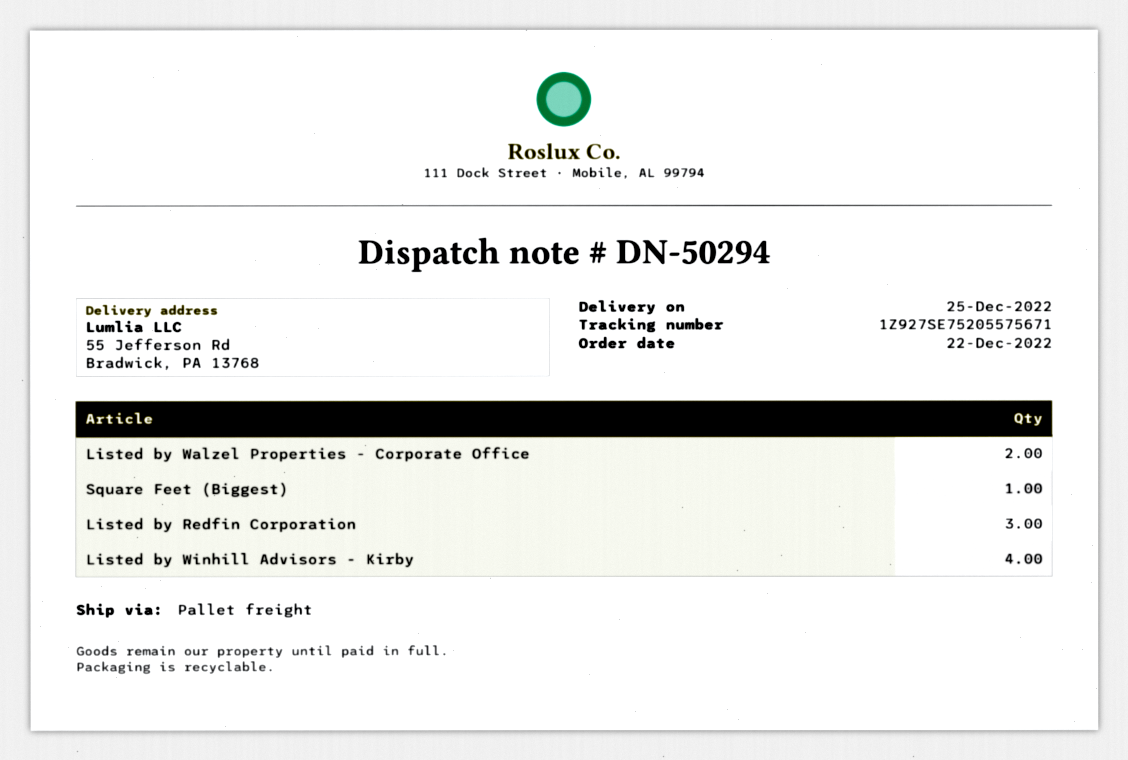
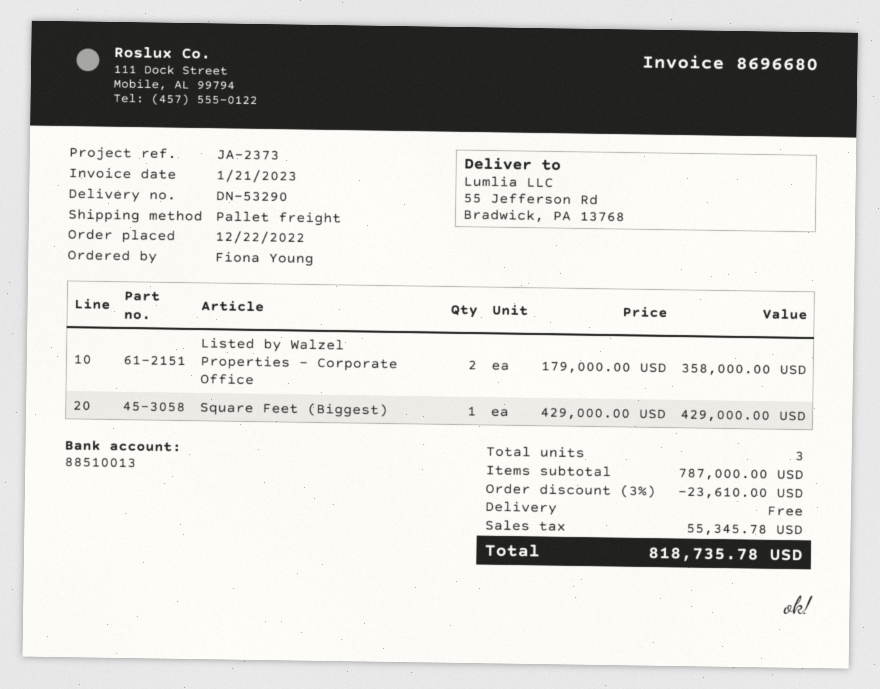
delivery note number: DN-50294 -> DN-53290
Listed by Redfin Corporation: 3 -> none
Listed by Winhill Advisors - Kirby: 4 -> none

